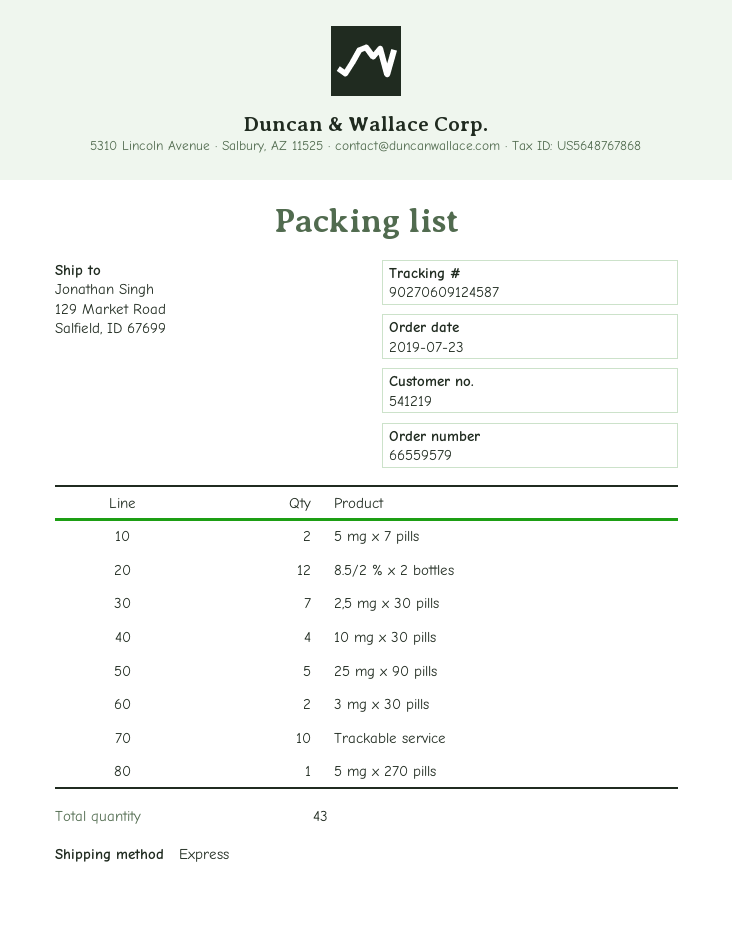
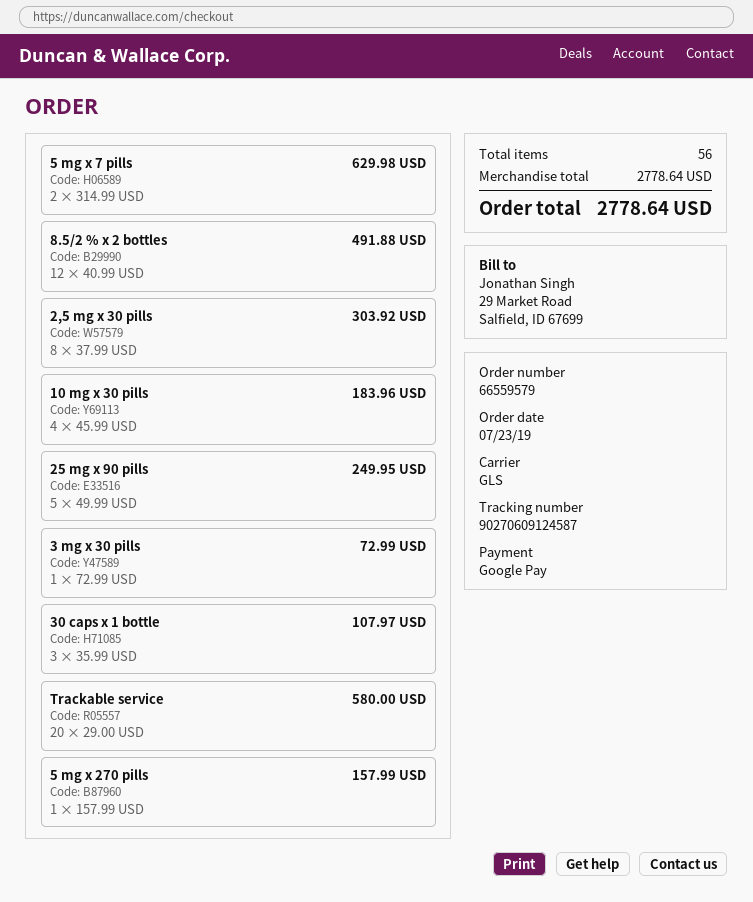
shipping method: express -> GLS
2,5 mg x 30 pills: 7 -> 8
3 mg x 30 pills: 2 -> 1
Trackable service: 10 -> 20
30 caps x 1 bottle: none -> 3
total quantity: 43 -> 56

